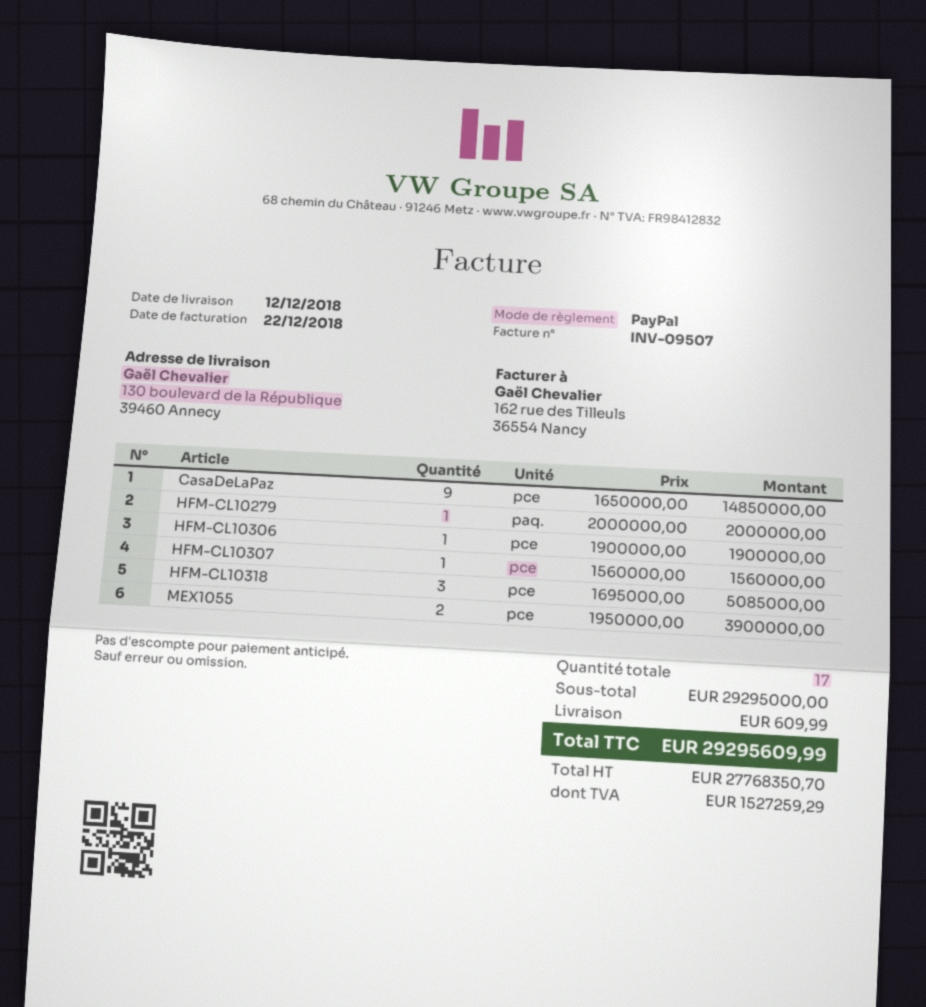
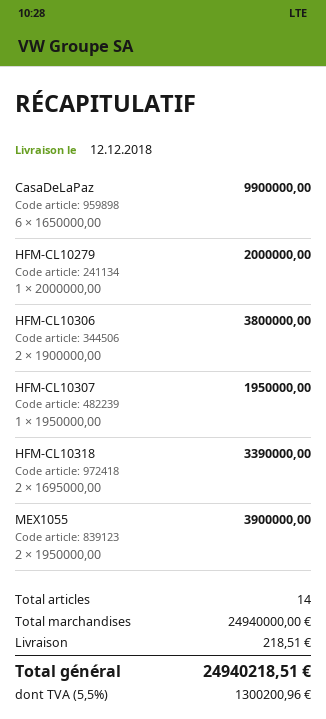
CasaDeLaPaz: 9 x 1650000.00 = 14850000.00 -> 6 x 1650000.00 = 9900000.00
HFM-CL10306: 1 x 1900000.00 = 1900000.00 -> 2 x 1900000.00 = 3800000.00
HFM-CL10307: 1 x 1560000.00 = 1560000.00 -> 1 x 1950000.00 = 1950000.00
HFM-CL10318: 3 x 1695000.00 = 5085000.00 -> 2 x 1695000.00 = 3390000.00
total quantity: 17 -> 14
subtotal: 29295000.00 -> 24940000.00
shipping: 609.99 -> 218.51
tax: 1527259.29 -> 1300200.96
total: 29295609.99 -> 24940218.51

